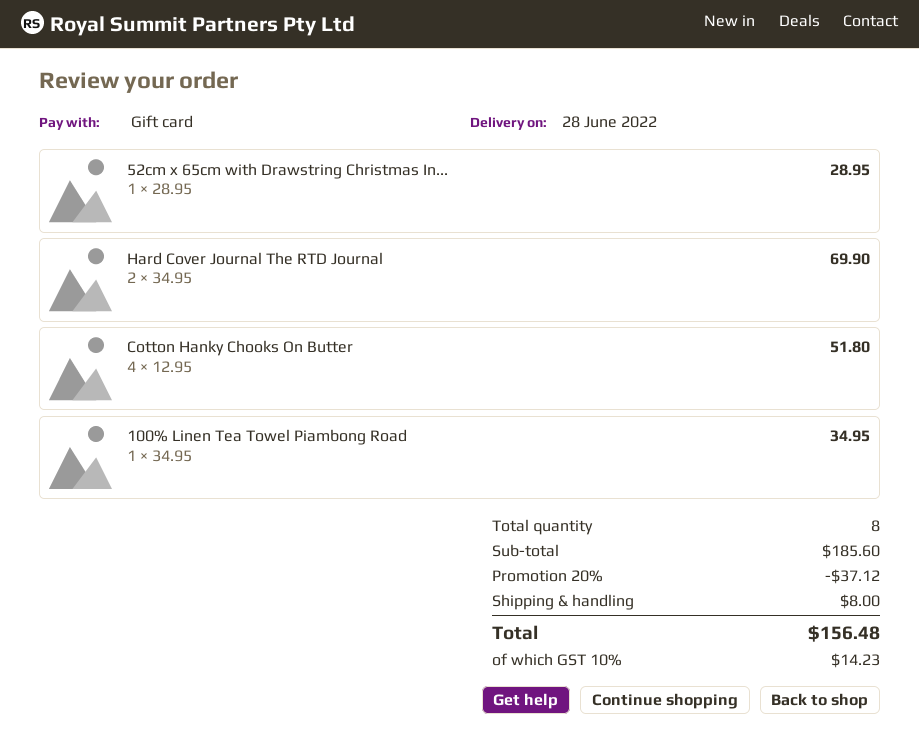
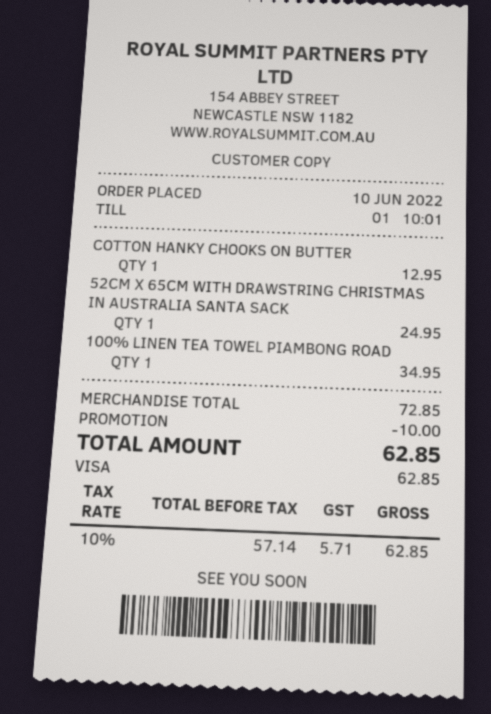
payment method: gift card -> Visa
52cm x 65cm with Drawstring Christmas In...: 1 for 28.95 -> 1 for 24.95
Hard Cover Journal The RTD Journal: 2 for 69.90 -> none
Cotton Hanky Chooks On Butter: 4 for 51.80 -> 1 for 12.95
subtotal: 185.60 -> 72.85
discount: 37.12 -> 10.00
shipping: 8.00 -> none
tax: 10% = 14.23 -> 10% = 5.71
total: 156.48 -> 62.85

